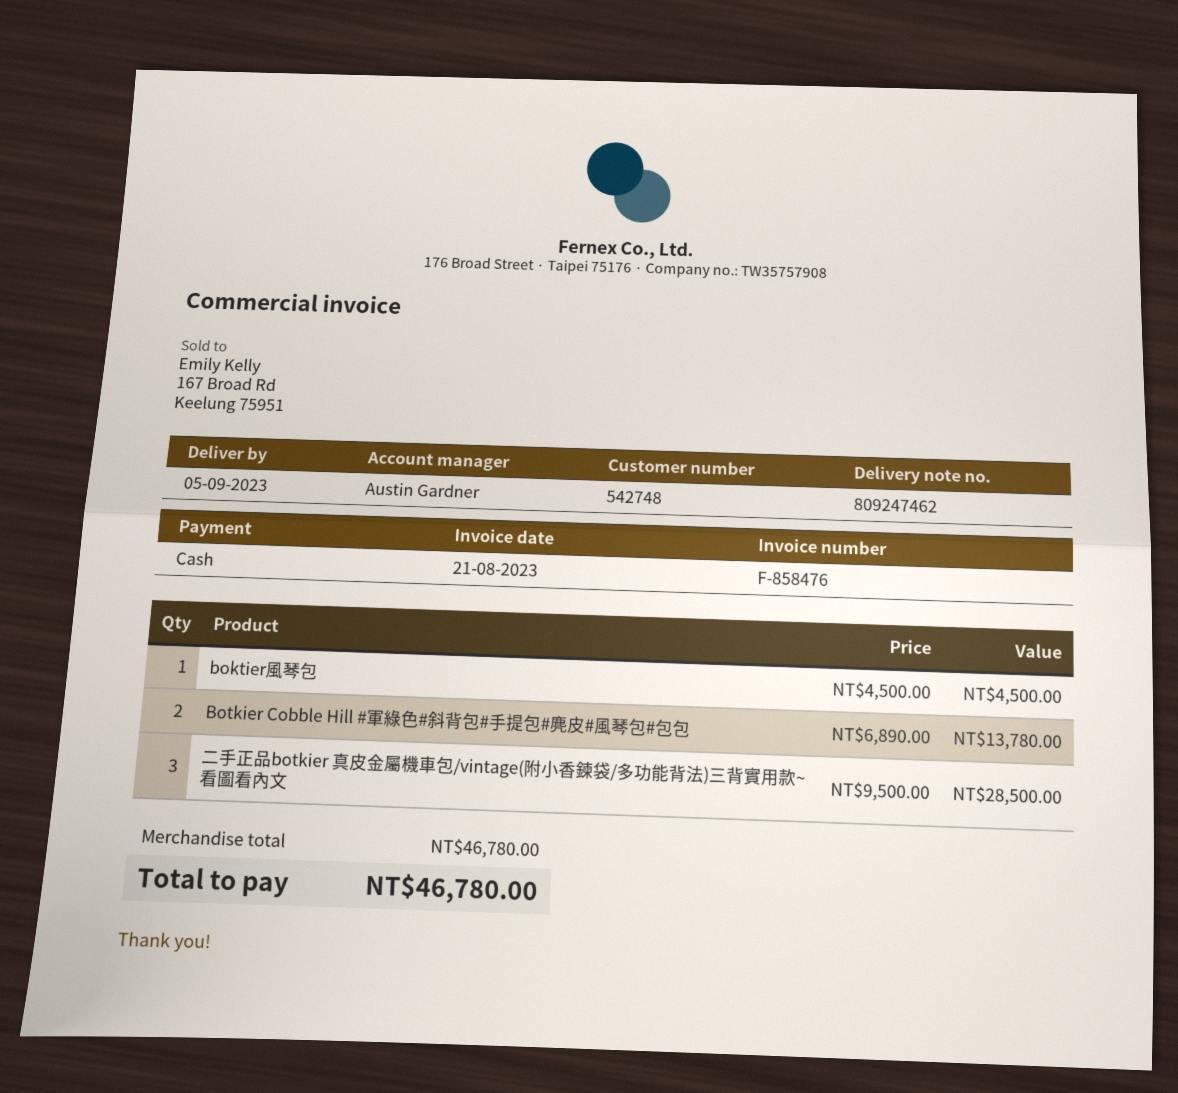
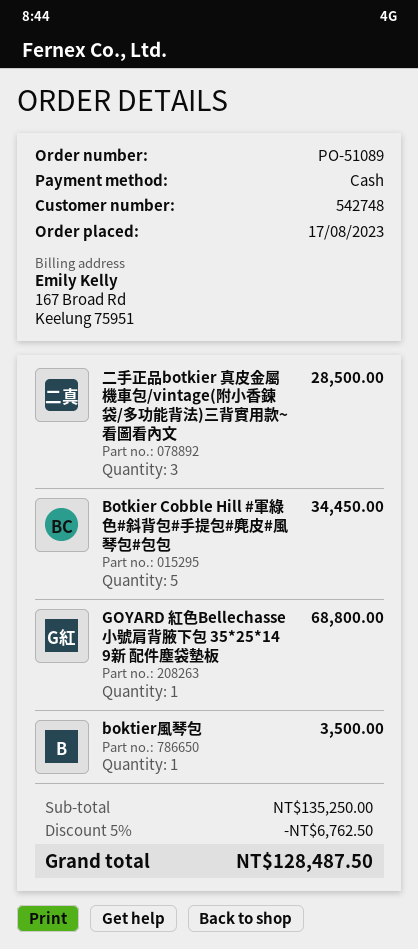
boktier風琴包: 1 for 4500.00 -> 1 for 3500.00
Botkier Cobble Hill #軍綠色#斜背包#手提包#麂皮#風琴包#包包: 2 for 13780.00 -> 5 for 34450.00
GOYARD 紅色Bellechasse 小號肩背腋下包 35*25*14 9新 配件塵袋墊板: none -> 1 for 68800.00
subtotal: 46780.00 -> 135250.00
discount: none -> 5% = 6762.50
total: 46780.00 -> 128487.50

